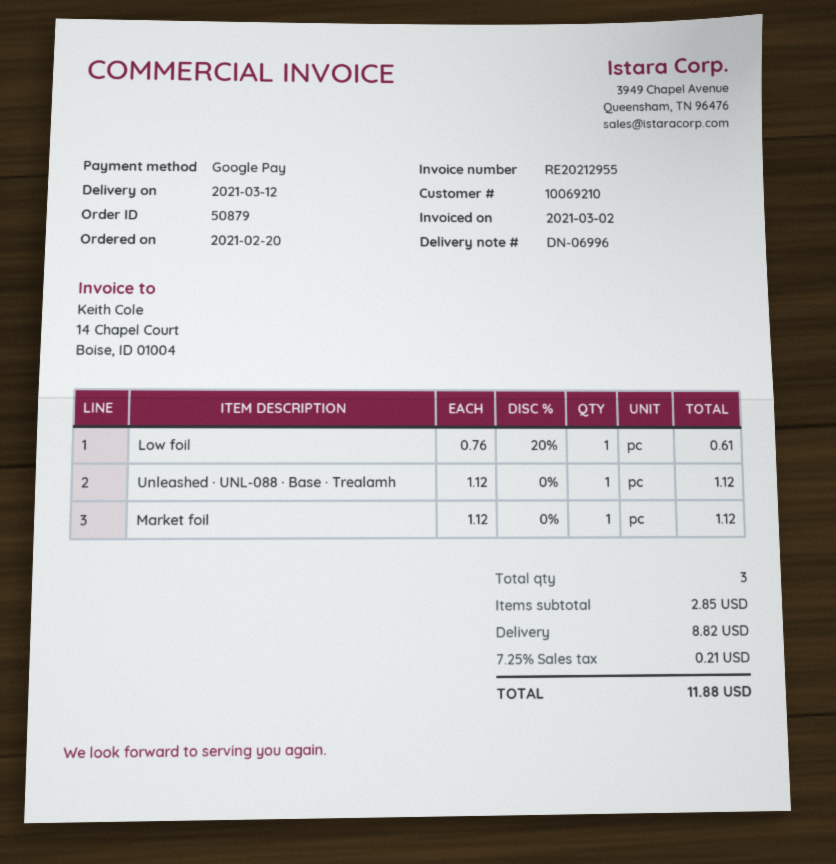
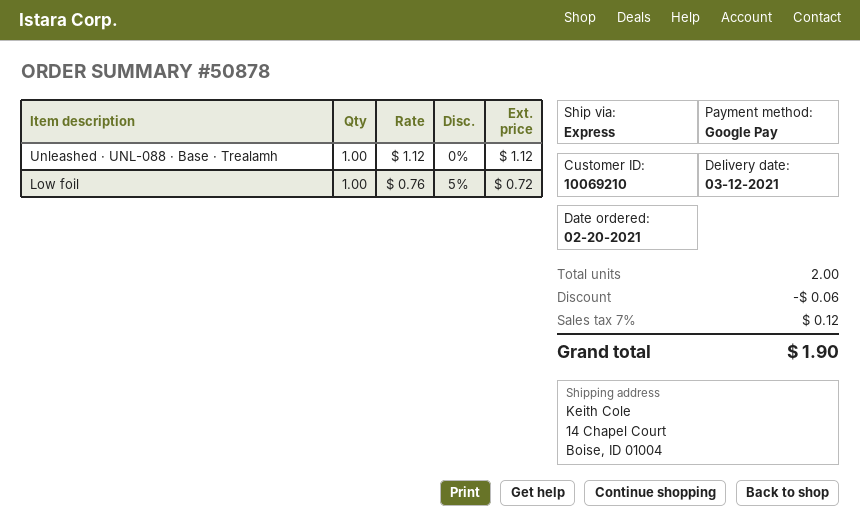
order number: 50879 -> 50878
Low foil: 1 x 0.76 - 20% = 0.61 -> 1 x 0.76 - 5% = 0.72
Market foil: 1 x 1.12 = 1.12 -> none
total quantity: 3 -> 2
discount: none -> 0.06
shipping: 8.82 -> none
tax: 7.25% = 0.21 -> 7% = 0.12
total: 11.88 -> 1.90

